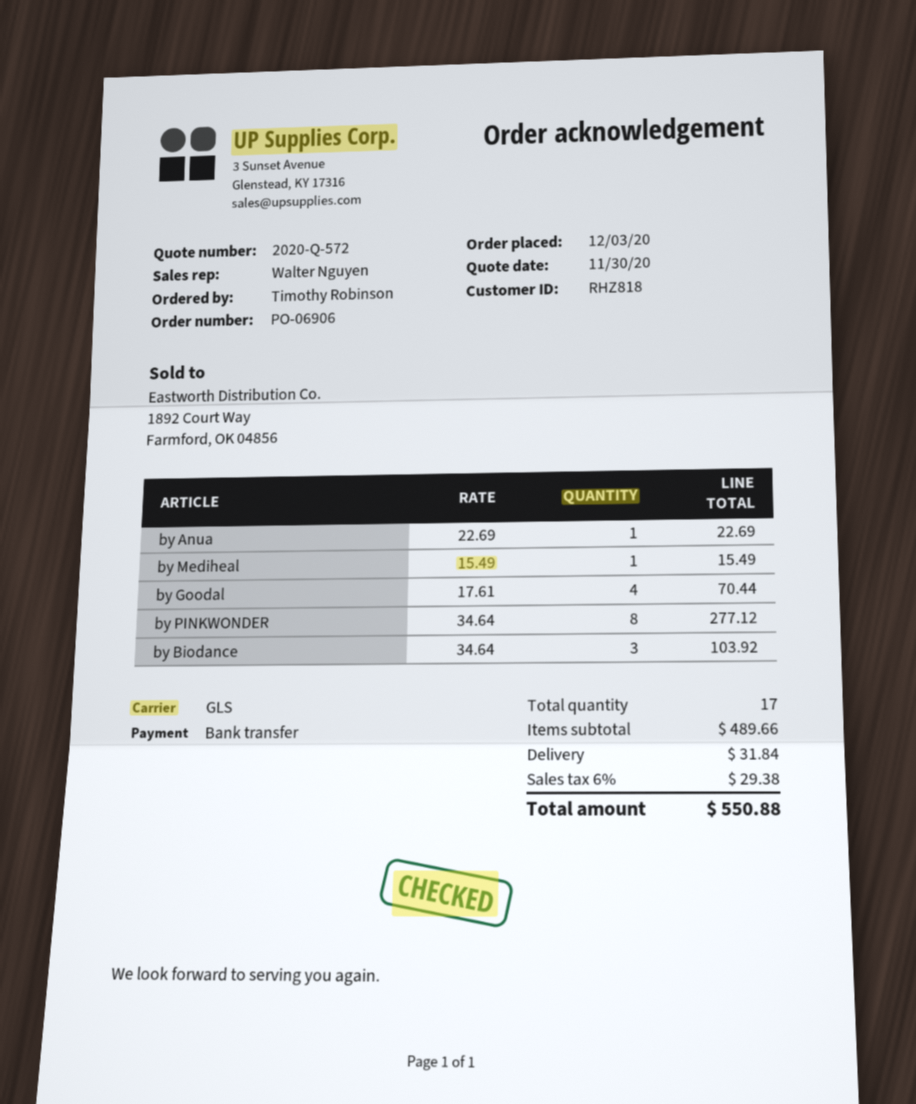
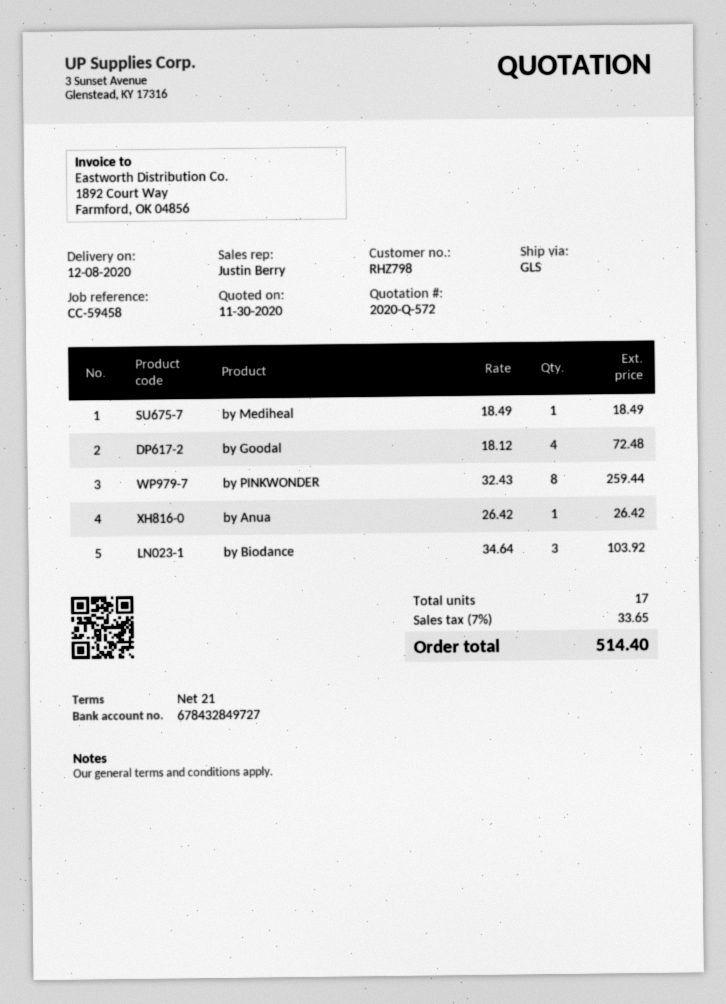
customer number: RHZ818 -> RHZ798
sales rep: Walter Nguyen -> Justin Berry
by Anua: 1 x 22.69 = 22.69 -> 1 x 26.42 = 26.42
by Mediheal: 1 x 15.49 = 15.49 -> 1 x 18.49 = 18.49
by Goodal: 4 x 17.61 = 70.44 -> 4 x 18.12 = 72.48
by PINKWONDER: 8 x 34.64 = 277.12 -> 8 x 32.43 = 259.44
shipping: 31.84 -> none
tax: 6% = 29.38 -> 7% = 33.65
total: 550.88 -> 514.40

